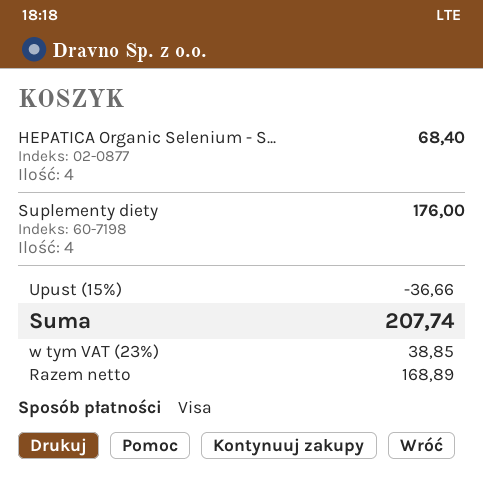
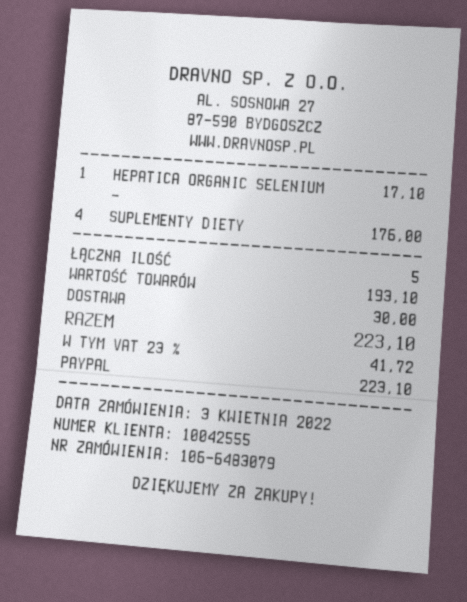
payment method: Visa -> PayPal
HEPATICA Organic Selenium - S...: 4 for 68.40 -> 1 for 17.10
discount: 15% = 36.66 -> none
shipping: none -> 30.00
tax: 23% = 38.85 -> 23% = 41.72
total: 207.74 -> 223.10

